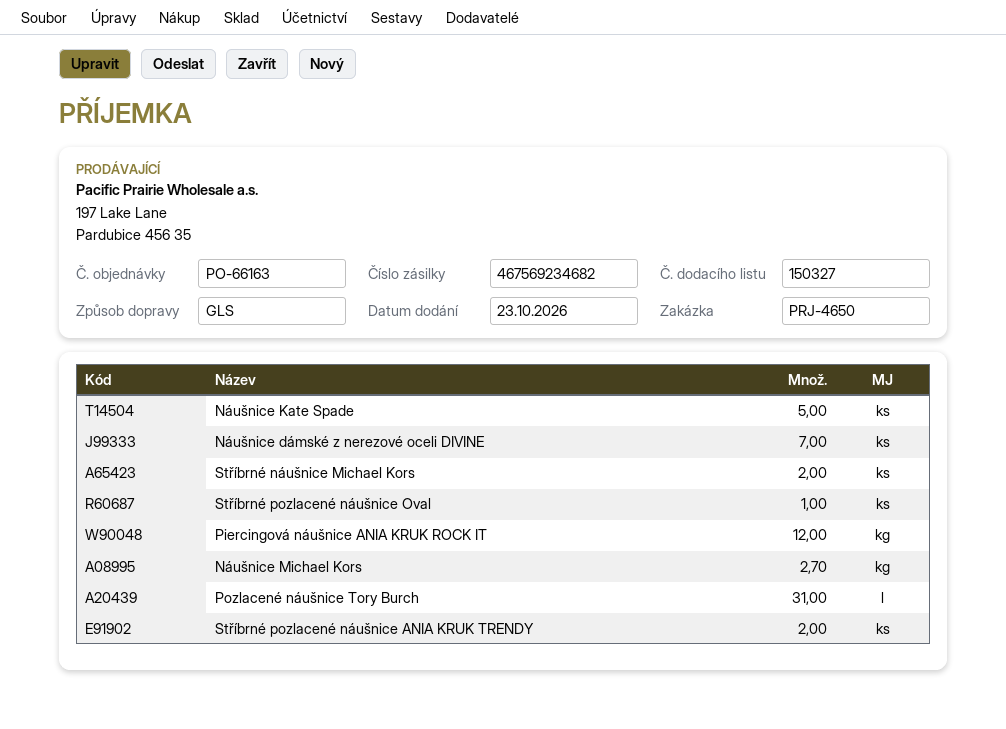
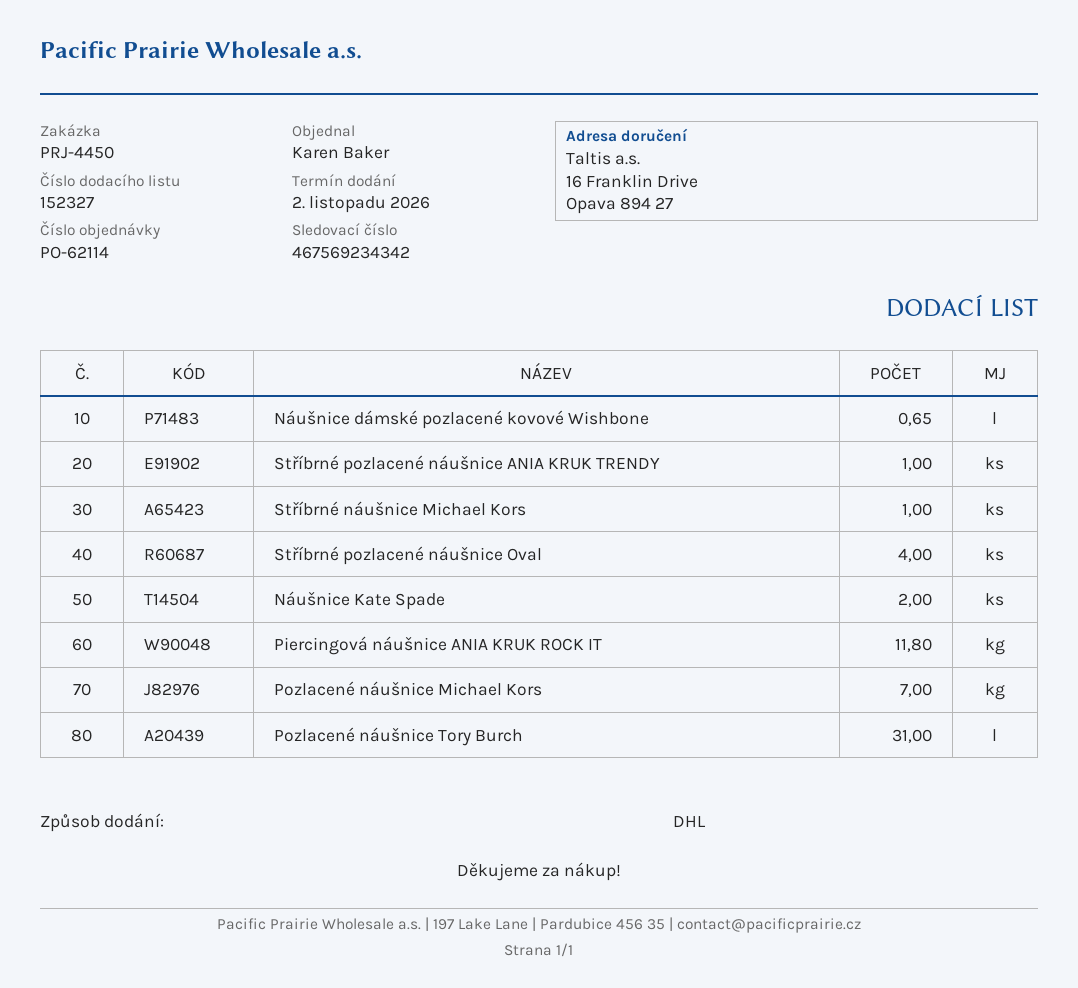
order number: PO-66163 -> PO-62114
delivery note number: 150327 -> 152327
delivery date: 2026-10-23 -> 2026-11-02
reference: PRJ-4650 -> PRJ-4450
shipping method: GLS -> DHL
tracking number: 467569234682 -> 467569234342
Náušnice Kate Spade: 5 -> 2
Náušnice dámské z nerezové oceli DIVINE: 7 -> none
Stříbrné náušnice Michael Kors: 2 -> 1
Stříbrné pozlacené náušnice Oval: 1 -> 4
Piercingová náušnice ANIA KRUK ROCK IT: 12 -> 11.8
Náušnice Michael Kors: 2.7 -> none
Stříbrné pozlacené náušnice ANIA KRUK TRENDY: 2 -> 1
Náušnice dámské pozlacené kovové Wishbone: none -> 0.65
Pozlacené náušnice Michael Kors: none -> 7

